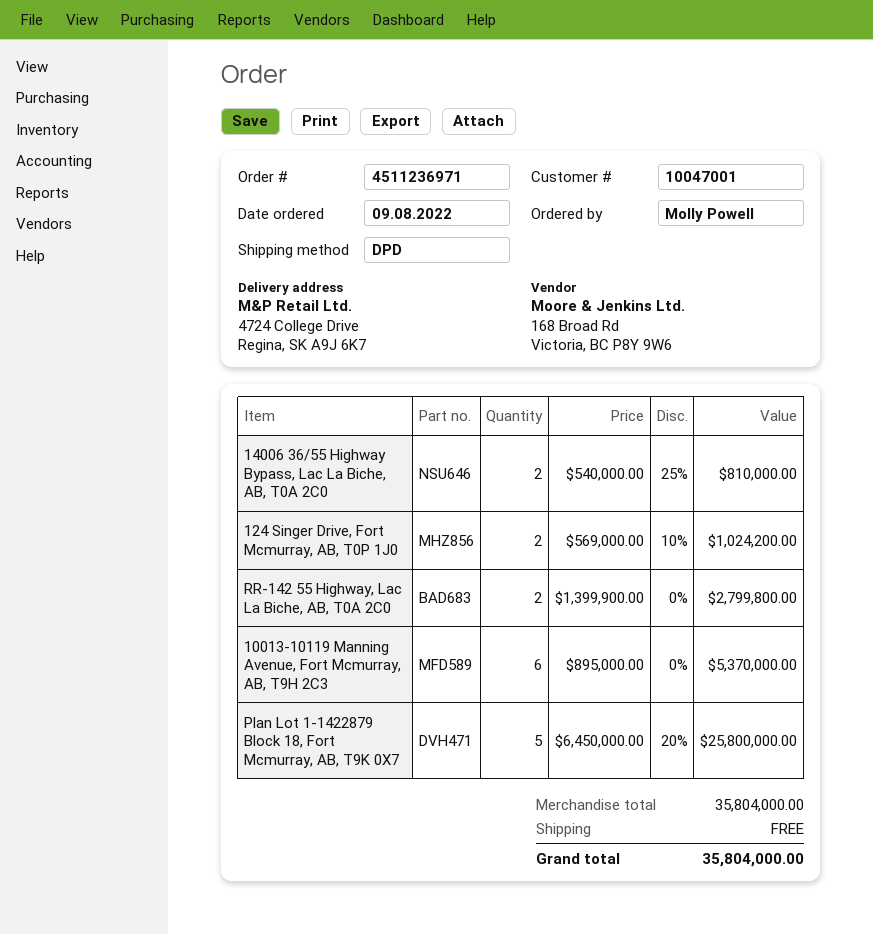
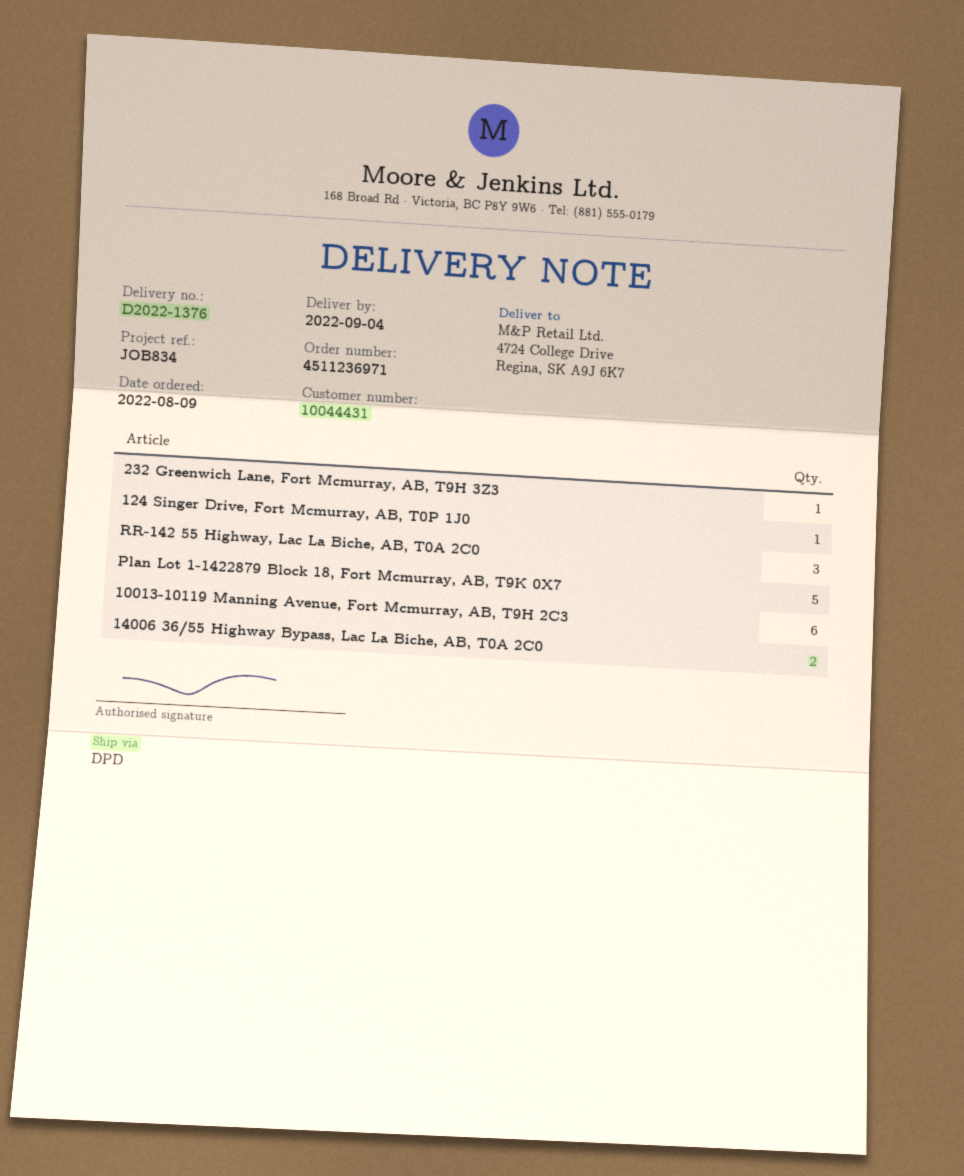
customer number: 10047001 -> 10044431
124 Singer Drive, Fort Mcmurray, AB, T0P 1J0: 2 -> 1
RR-142 55 Highway, Lac La Biche, AB, T0A 2C0: 2 -> 3
232 Greenwich Lane, Fort Mcmurray, AB, T9H 3Z3: none -> 1

